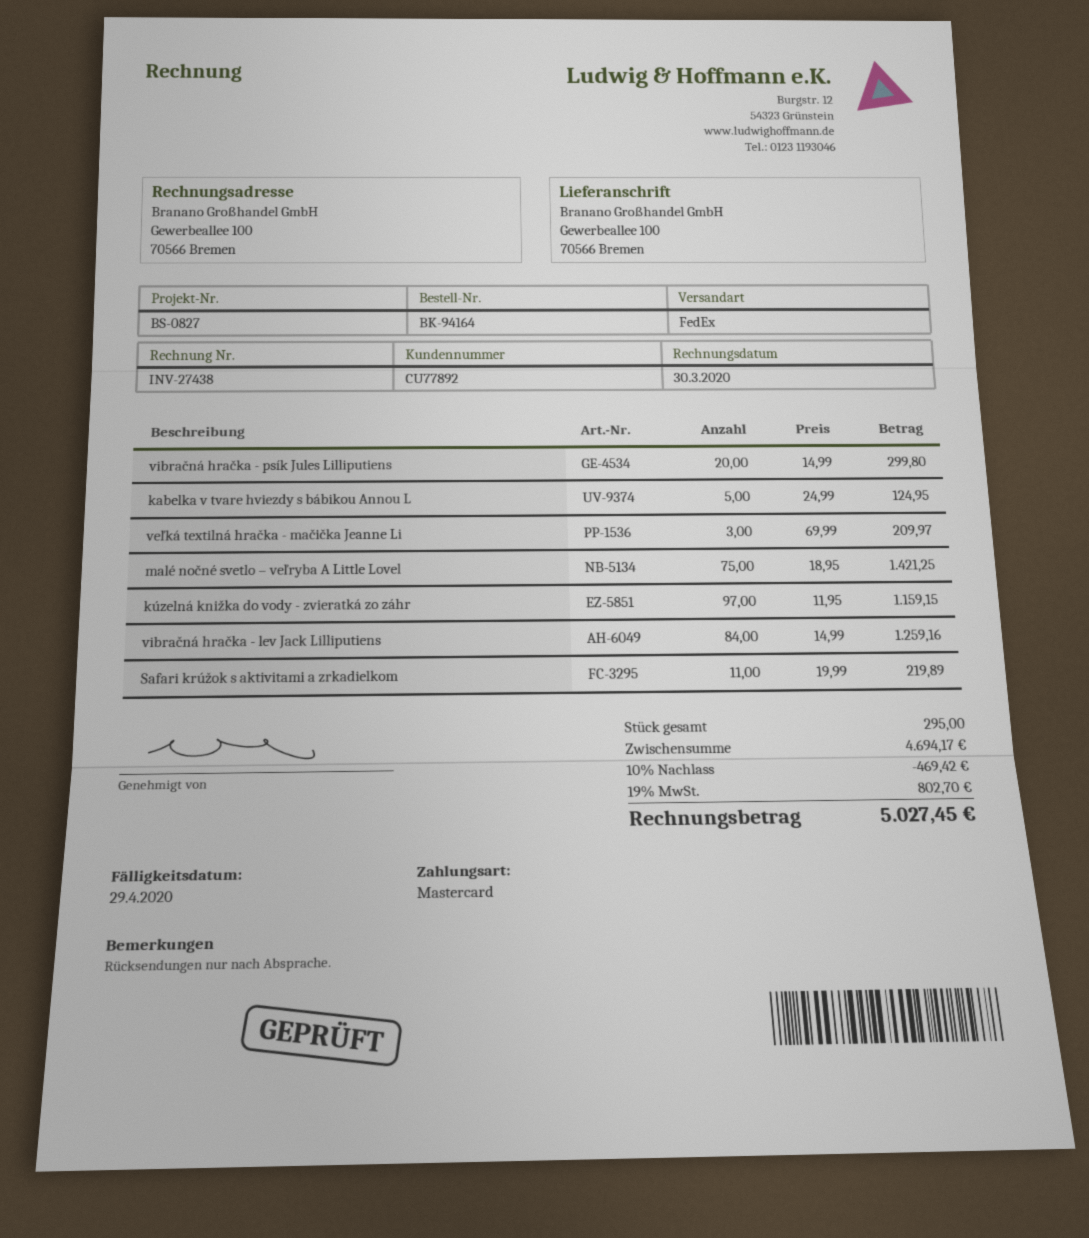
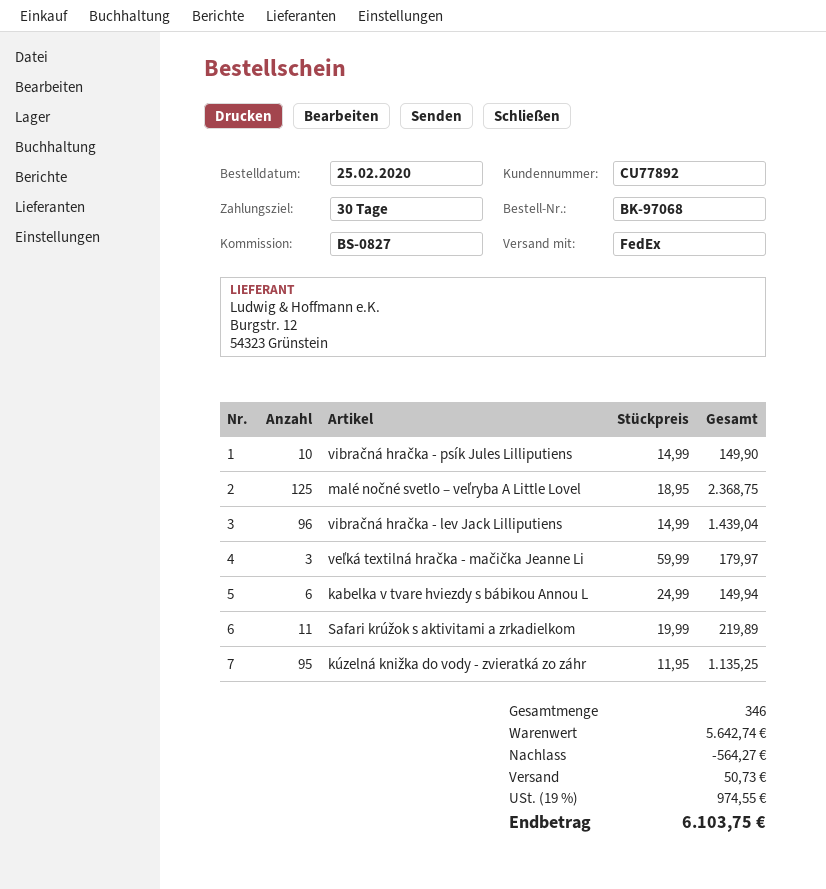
order number: BK-94164 -> BK-97068
vibračná hračka - psík Jules Lilliputiens: 20 x 14.99 = 299.80 -> 10 x 14.99 = 149.90
kabelka v tvare hviezdy s bábikou Annou L: 5 x 24.99 = 124.95 -> 6 x 24.99 = 149.94
veľká textilná hračka - mačička Jeanne Li: 3 x 69.99 = 209.97 -> 3 x 59.99 = 179.97
malé nočné svetlo – veľryba A Little Lovel: 75 x 18.95 = 1421.25 -> 125 x 18.95 = 2368.75
kúzelná knižka do vody - zvieratká zo záhr: 97 x 11.95 = 1159.15 -> 95 x 11.95 = 1135.25
vibračná hračka - lev Jack Lilliputiens: 84 x 14.99 = 1259.16 -> 96 x 14.99 = 1439.04
total quantity: 295 -> 346
subtotal: 4694.17 -> 5642.74
discount: 469.42 -> 564.27
shipping: none -> 50.73
tax: 19% = 802.70 -> 19% = 974.55
total: 5027.45 -> 6103.75

